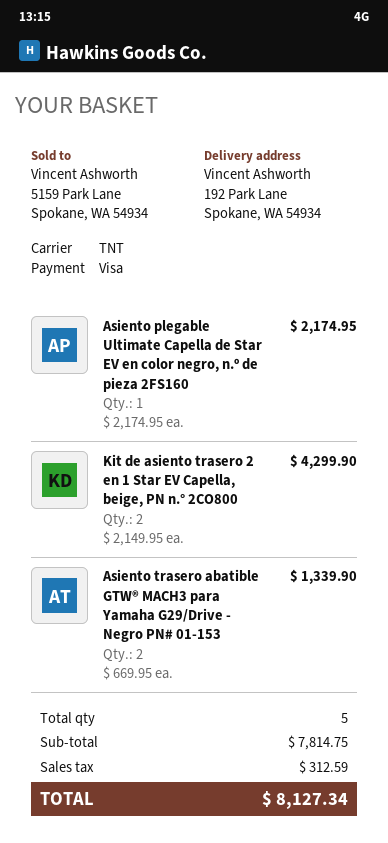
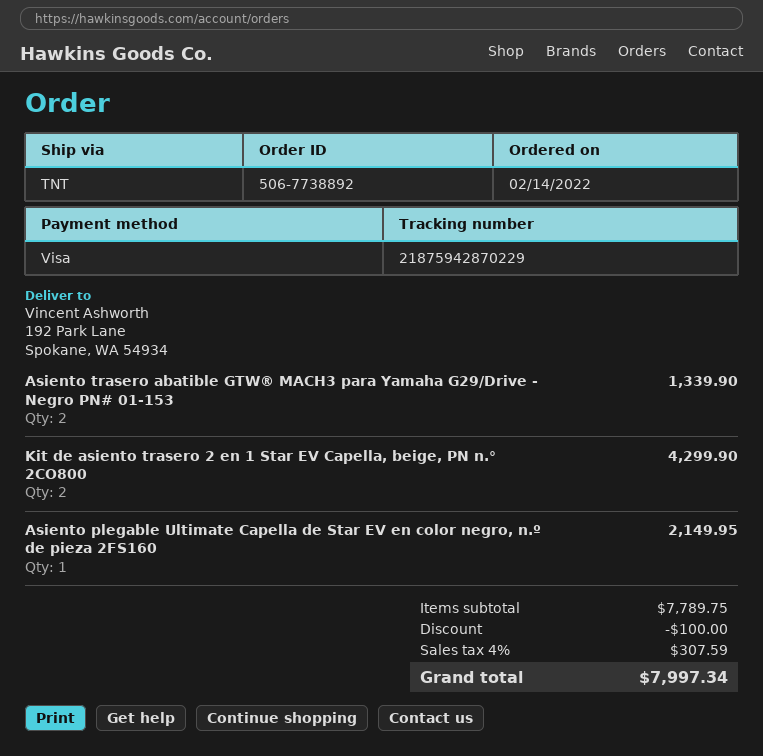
Asiento plegable Ultimate Capella de Star EV en color negro, n.º de pieza 2FS160: 1 for 2174.95 -> 1 for 2149.95
subtotal: 7814.75 -> 7789.75
discount: none -> 100.00
tax: 312.59 -> 307.59
total: 8127.34 -> 7997.34

